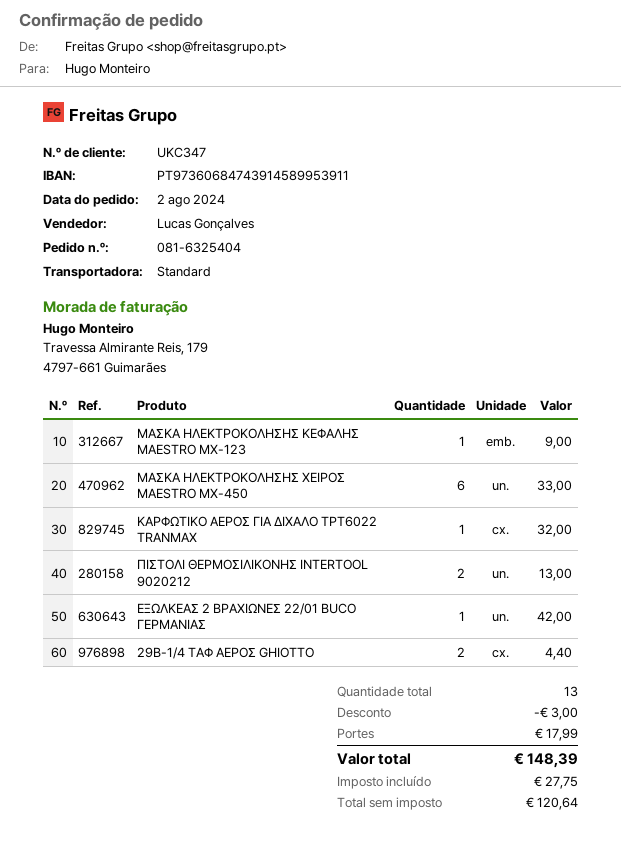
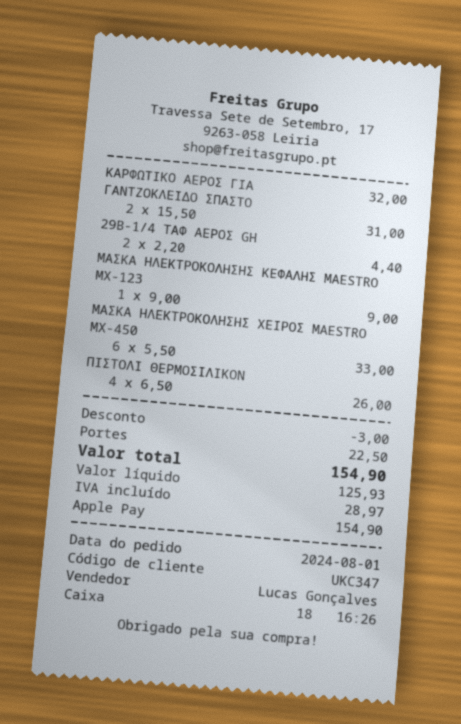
order date: 2024-08-02 -> 2024-08-01
ΠΙΣΤΟΛΙ ΘΕΡΜΟΣΙΛΙΚΟΝΗΣ INTERTOOL 9020212: 2 for 13.00 -> 4 for 26.00
ΕΞΩΛΚΕΑΣ 2 ΒΡΑΧΙΩΝΕΣ 22/01 BUCO ΓΕΡΜΑΝΙΑΣ: 1 for 42.00 -> none
ΓΑΝΤΖΟΚΛΕΙΔΟ ΣΠΑΣΤΟ: none -> 2 for 31.00
shipping: 17.99 -> 22.50
net: 120.64 -> 125.93
tax: 27.75 -> 28.97
total: 148.39 -> 154.90

